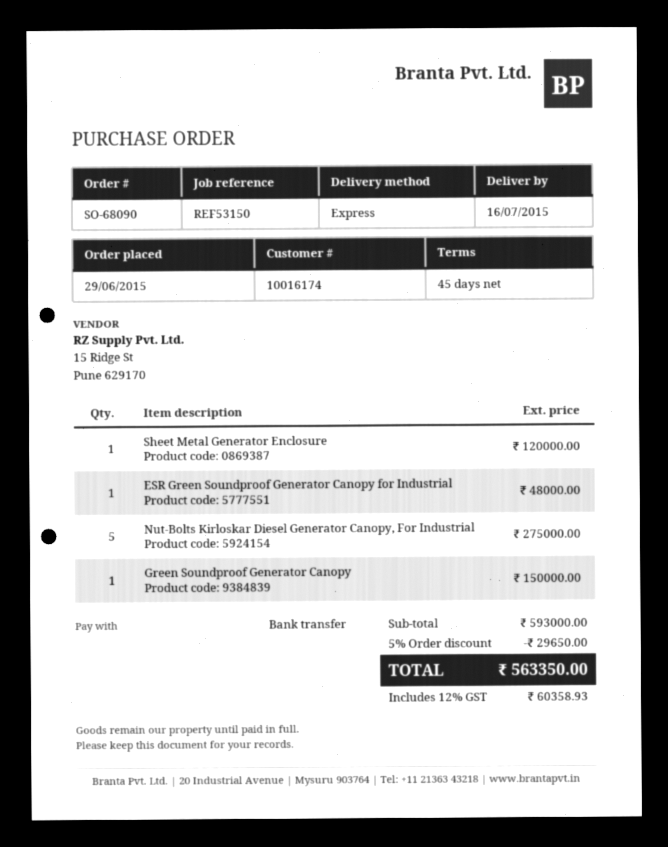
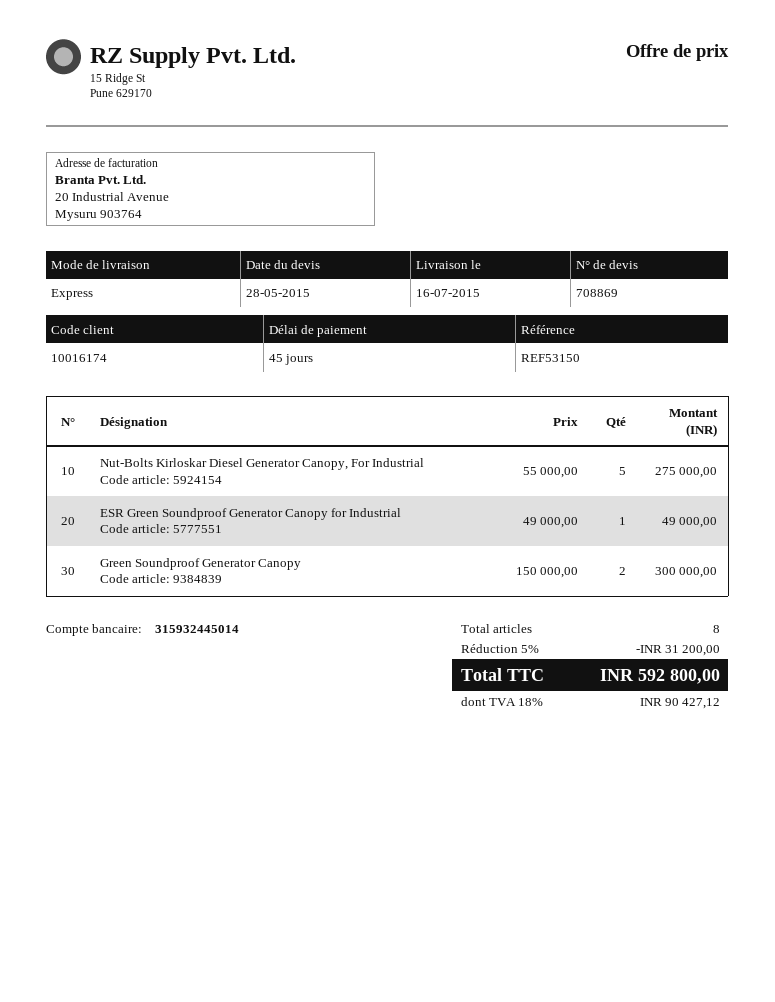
Sheet Metal Generator Enclosure: 1 for 120000.00 -> none
ESR Green Soundproof Generator Canopy for Industrial: 1 for 48000.00 -> 1 for 49000.00
Green Soundproof Generator Canopy: 1 for 150000.00 -> 2 for 300000.00
discount: 5% = 29650.00 -> 5% = 31200.00
tax: 12% = 60358.93 -> 18% = 90427.12
total: 563350.00 -> 592800.00

